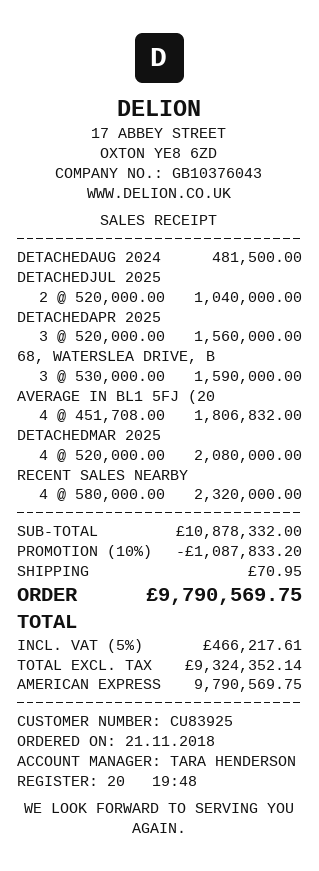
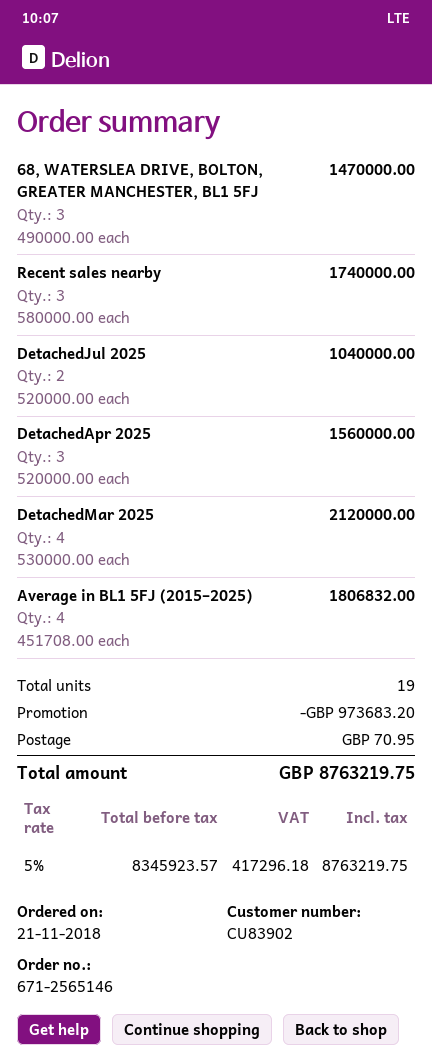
customer number: CU83925 -> CU83902
DETACHEDAUG 2024: 1 x 481500.00 = 481500.00 -> none
68, WATERSLEA DRIVE, B: 3 x 530000.00 = 1590000.00 -> 3 x 490000.00 = 1470000.00
DETACHEDMAR 2025: 4 x 520000.00 = 2080000.00 -> 4 x 530000.00 = 2120000.00
RECENT SALES NEARBY: 4 x 580000.00 = 2320000.00 -> 3 x 580000.00 = 1740000.00
discount: 1087833.20 -> 973683.20
net: 9324352.14 -> 8345923.57
tax: 5% = 466217.61 -> 5% = 417296.18
total: 9790569.75 -> 8763219.75

